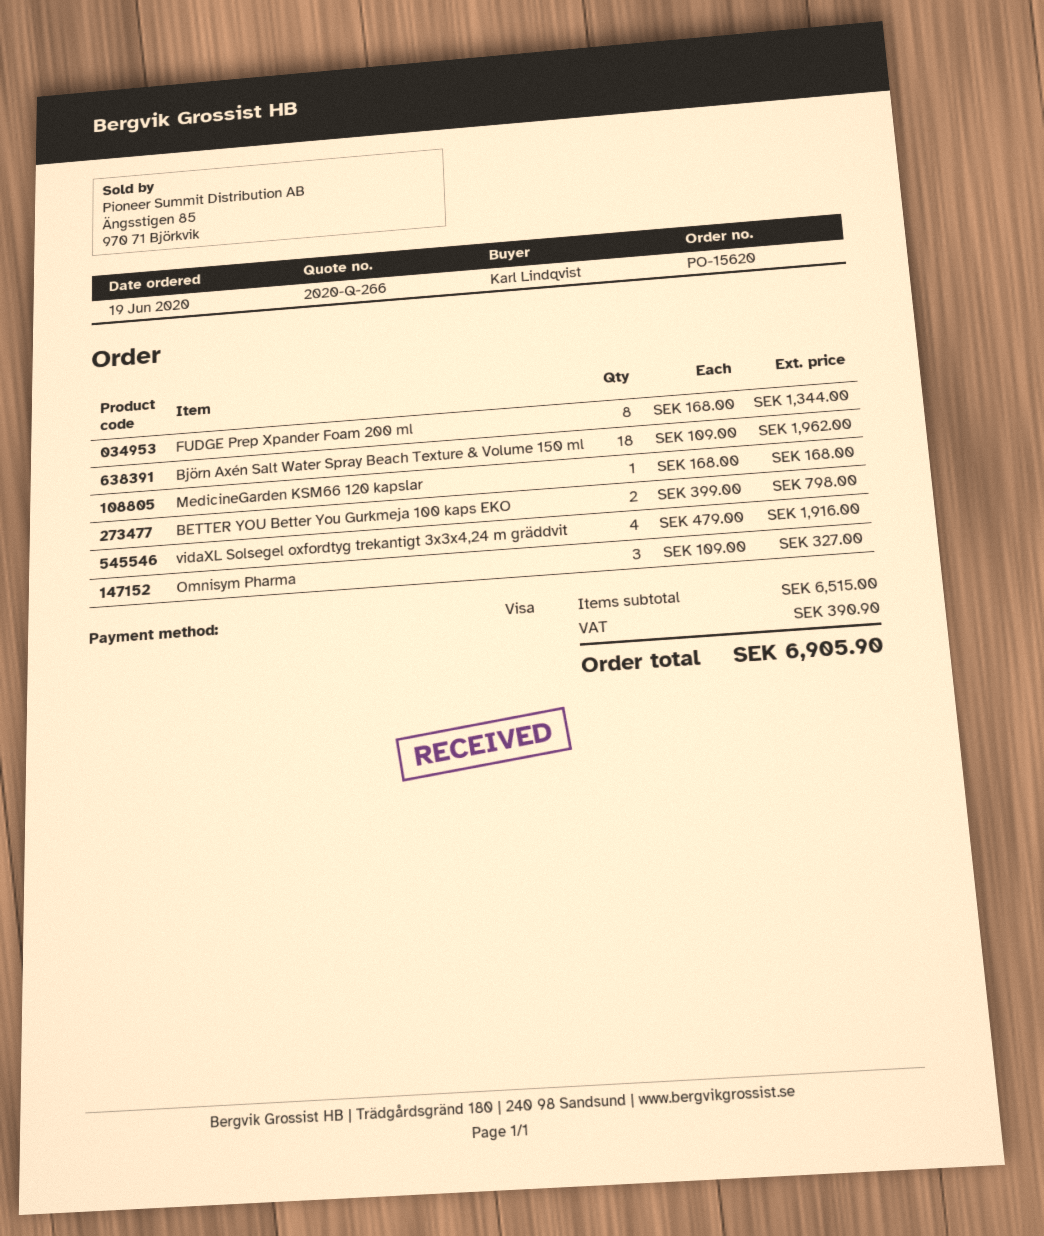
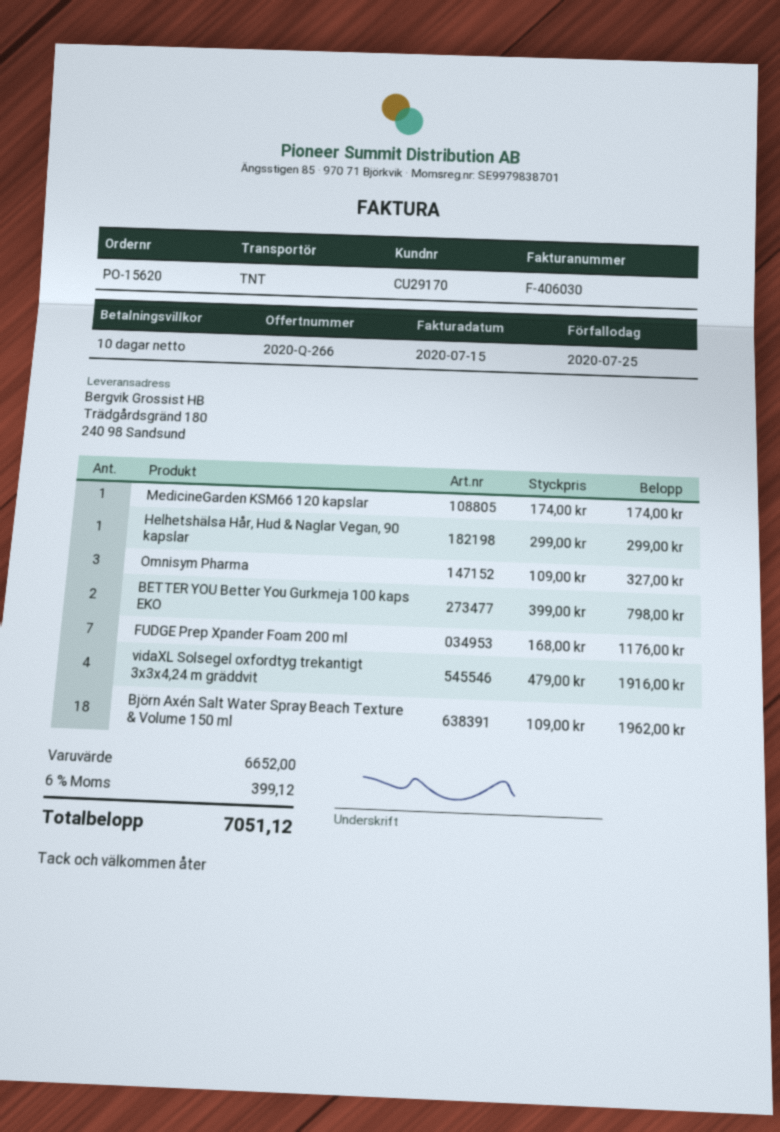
FUDGE Prep Xpander Foam 200 ml: 8 x 168.00 = 1344.00 -> 7 x 168.00 = 1176.00
MedicineGarden KSM66 120 kapslar: 1 x 168.00 = 168.00 -> 1 x 174.00 = 174.00
Helhetshälsa Hår, Hud & Naglar Vegan, 90 kapslar: none -> 1 x 299.00 = 299.00
subtotal: 6515.00 -> 6652.00
tax: 390.90 -> 399.12
total: 6905.90 -> 7051.12

